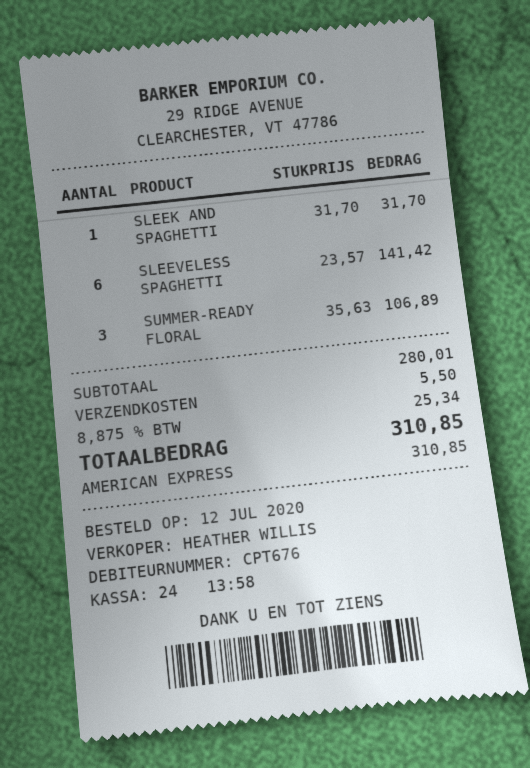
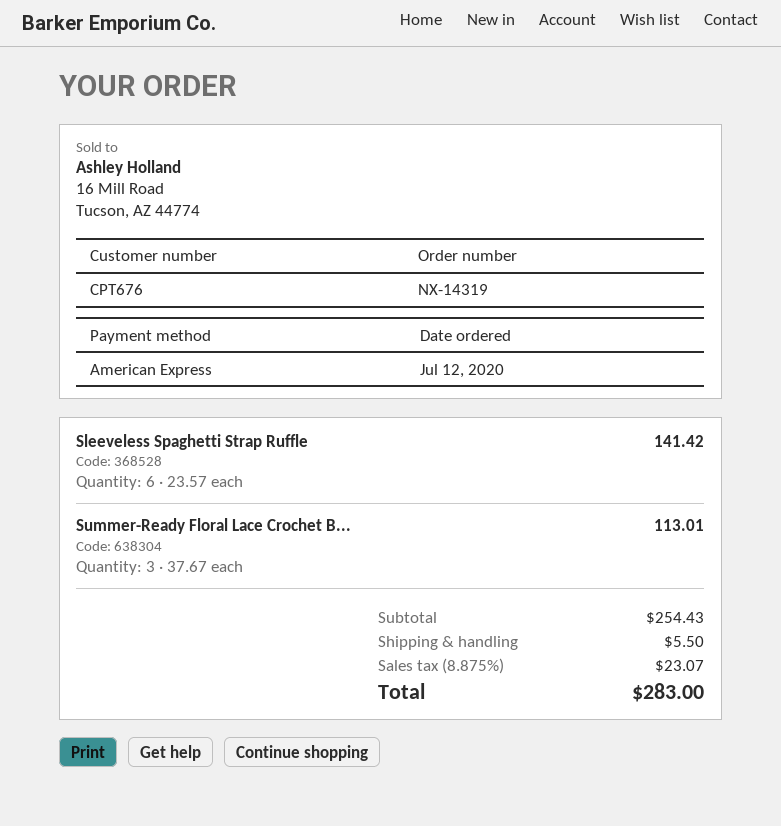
SLEEK AND SPAGHETTI: 1 x 31.70 = 31.70 -> none
SUMMER-READY FLORAL: 3 x 35.63 = 106.89 -> 3 x 37.67 = 113.01
subtotal: 280.01 -> 254.43
tax: 8.875% = 25.34 -> 8.875% = 23.07
total: 310.85 -> 283.00

